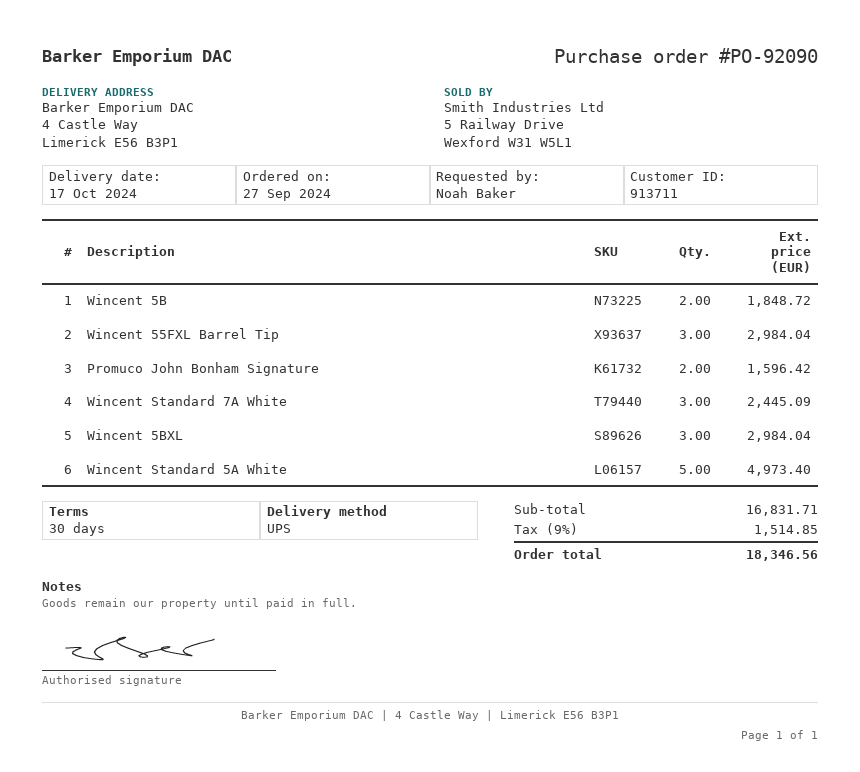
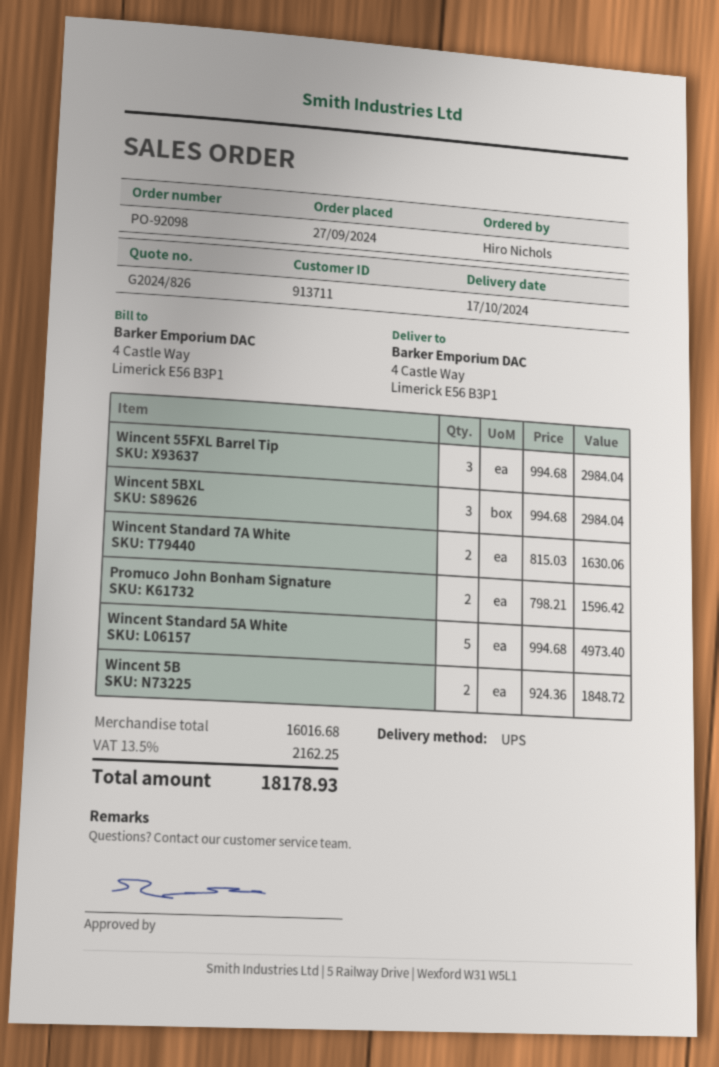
order number: PO-92090 -> PO-92098
ordered by: Noah Baker -> Hiro Nichols
Wincent Standard 7A White: 3 for 2445.09 -> 2 for 1630.06
subtotal: 16831.71 -> 16016.68
tax: 9% = 1514.85 -> 13.5% = 2162.25
total: 18346.56 -> 18178.93

